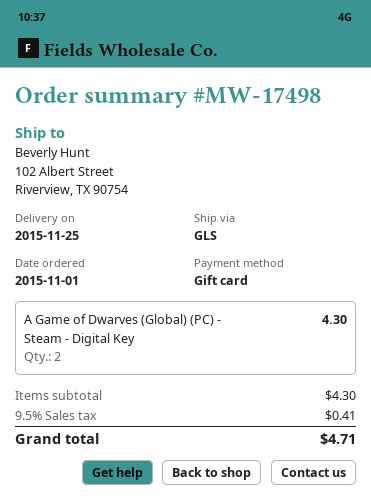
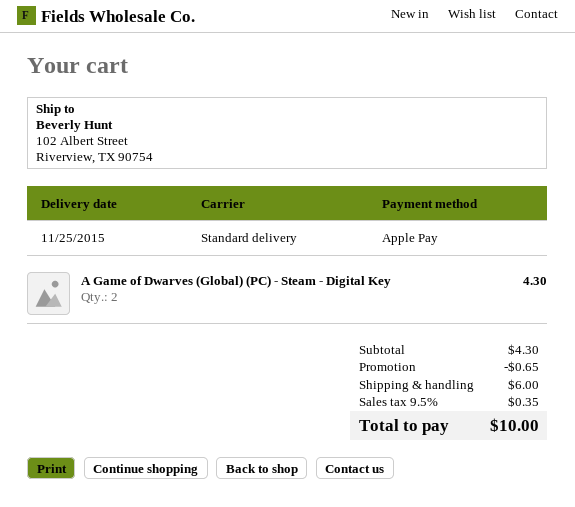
payment method: gift card -> Apple Pay
shipping method: GLS -> standard
discount: none -> 0.65
shipping: none -> 6.00
tax: 9.5% = 0.41 -> 9.5% = 0.35
total: 4.71 -> 10.00

